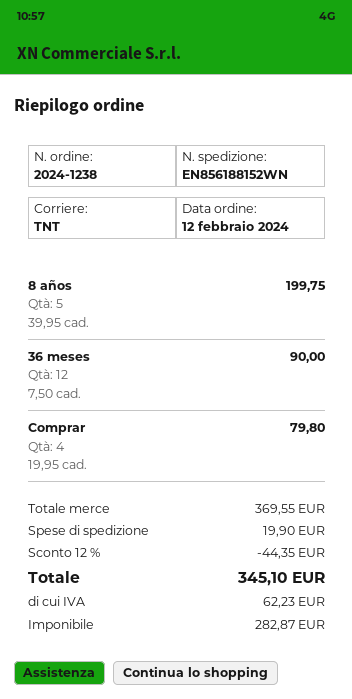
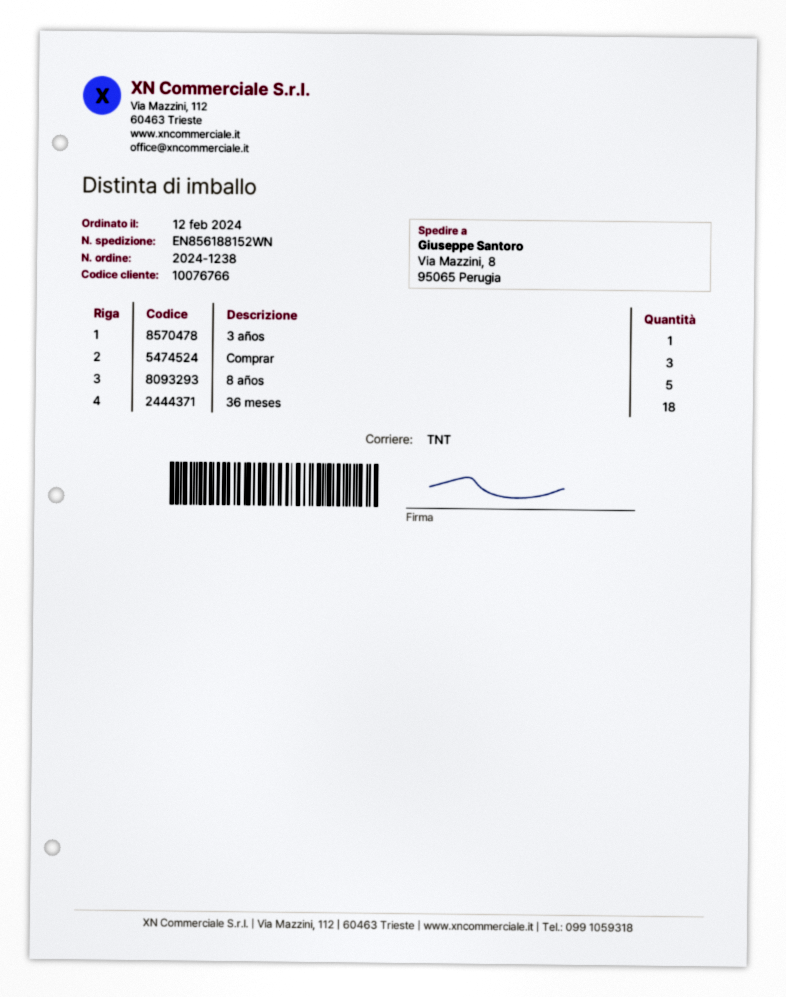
36 meses: 12 -> 18
Comprar: 4 -> 3
3 años: none -> 1

